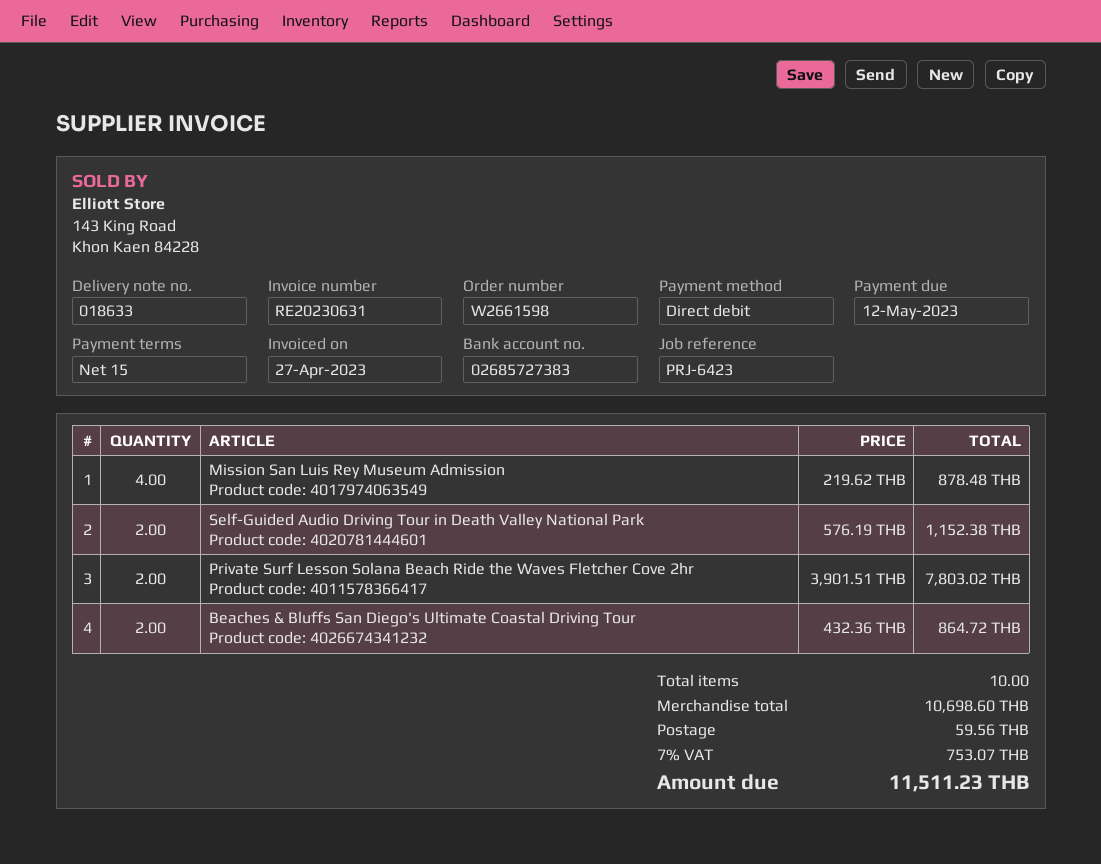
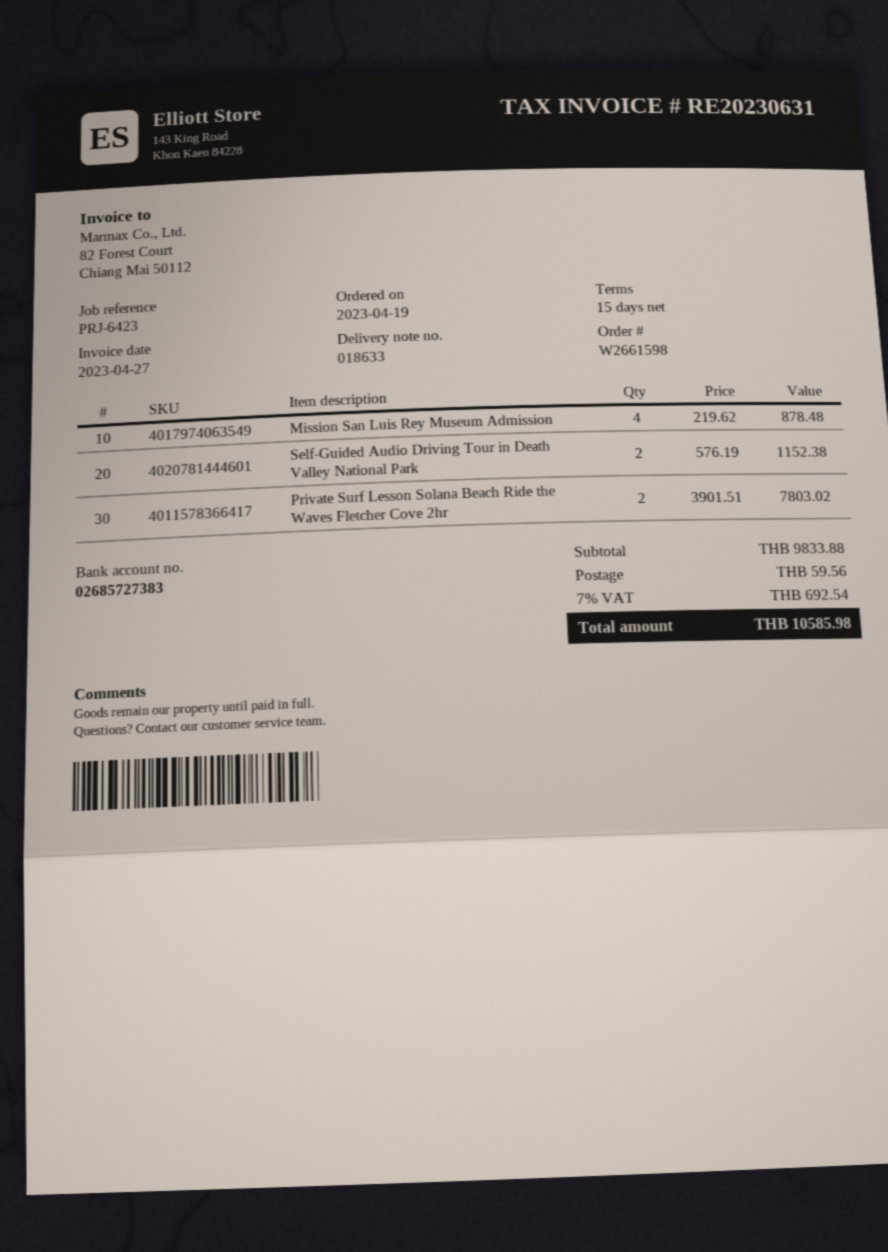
Beaches & Bluffs San Diego's Ultimate Coastal Driving Tour: 2 x 432.36 = 864.72 -> none
subtotal: 10698.60 -> 9833.88
tax: 7% = 753.07 -> 7% = 692.54
total: 11511.23 -> 10585.98

